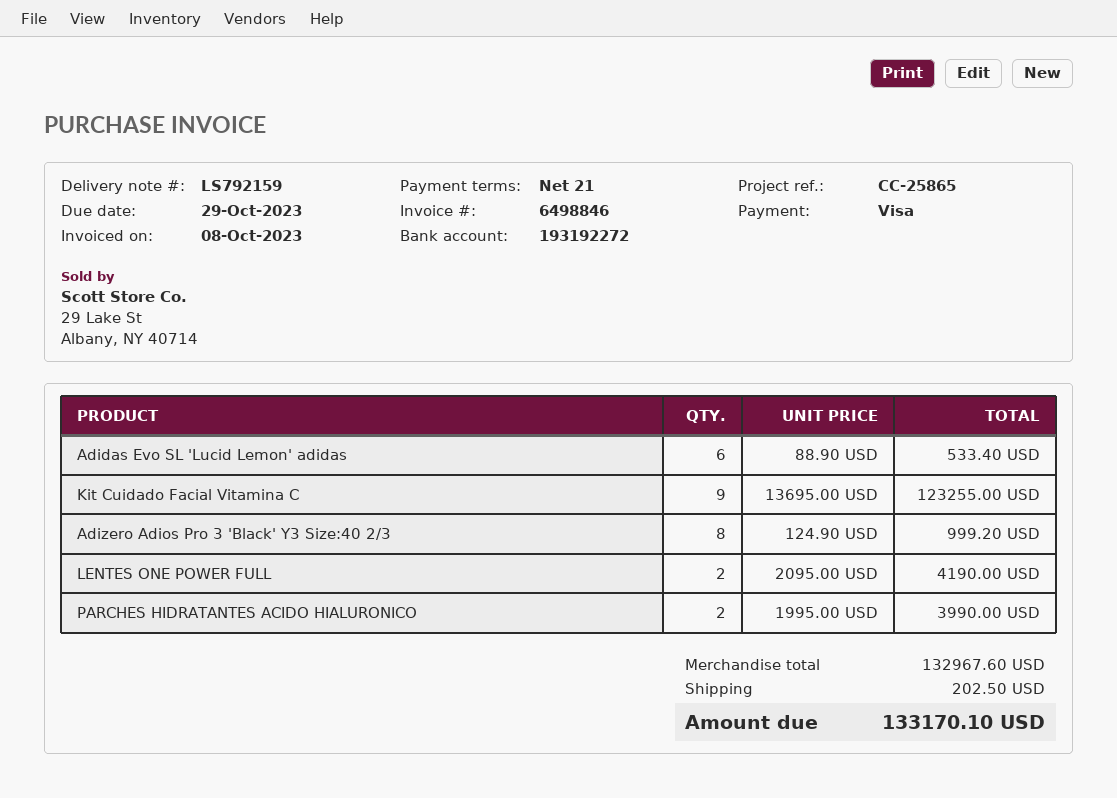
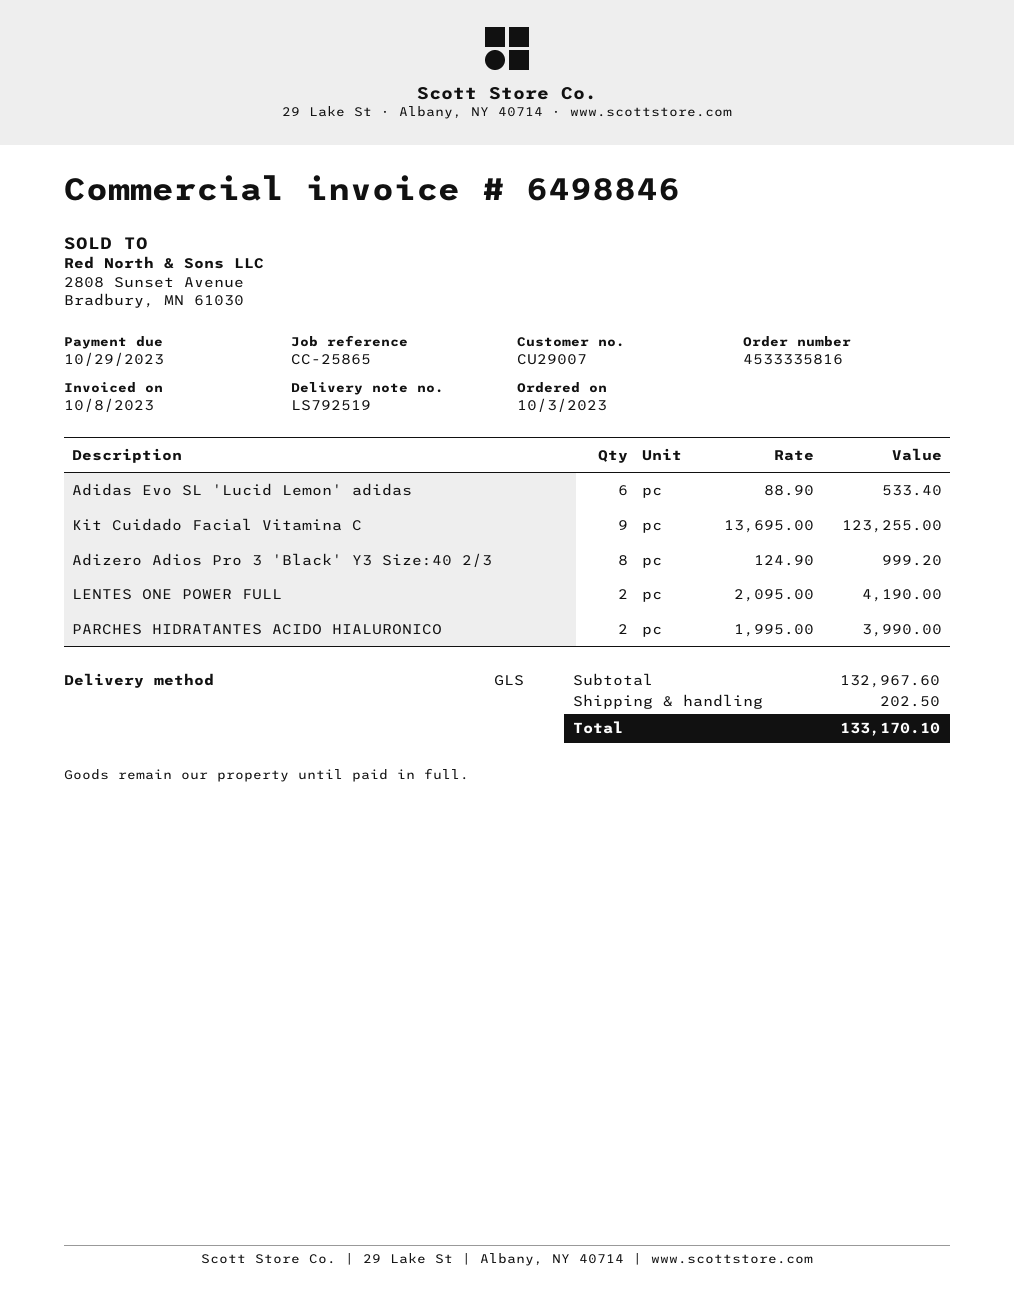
delivery note number: LS792159 -> LS792519

